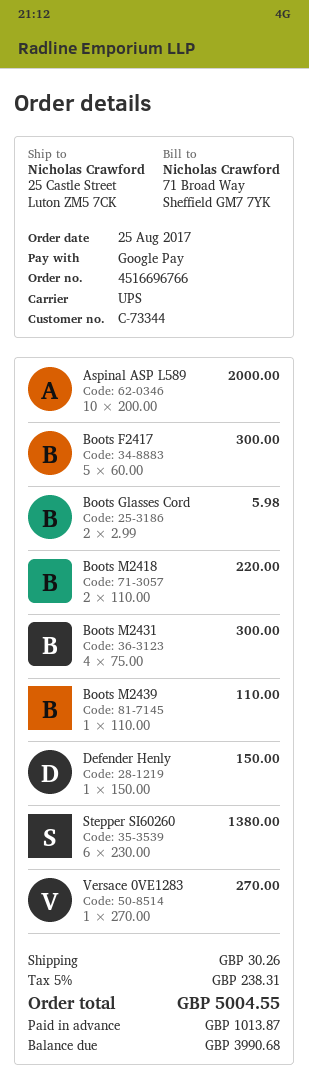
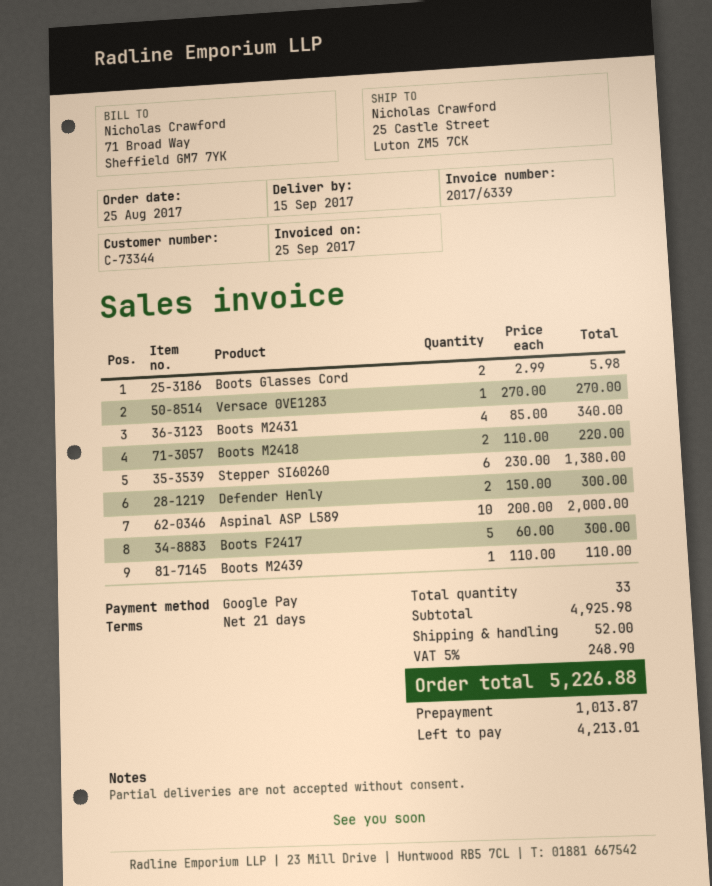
Boots M2431: 4 x 75.00 = 300.00 -> 4 x 85.00 = 340.00
Defender Henly: 1 x 150.00 = 150.00 -> 2 x 150.00 = 300.00
shipping: 30.26 -> 52.00
tax: 5% = 238.31 -> 5% = 248.90
total: 5004.55 -> 5226.88
balance: 3990.68 -> 4213.01

